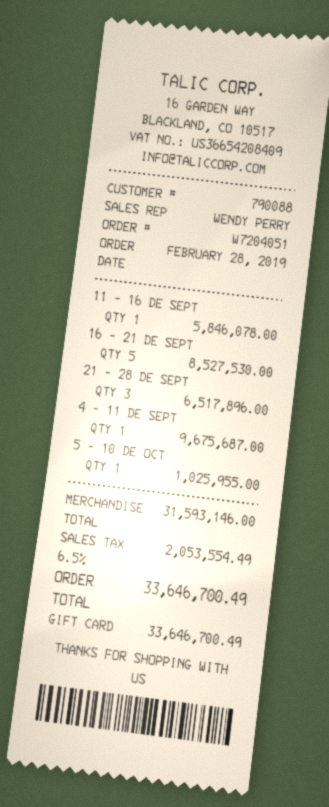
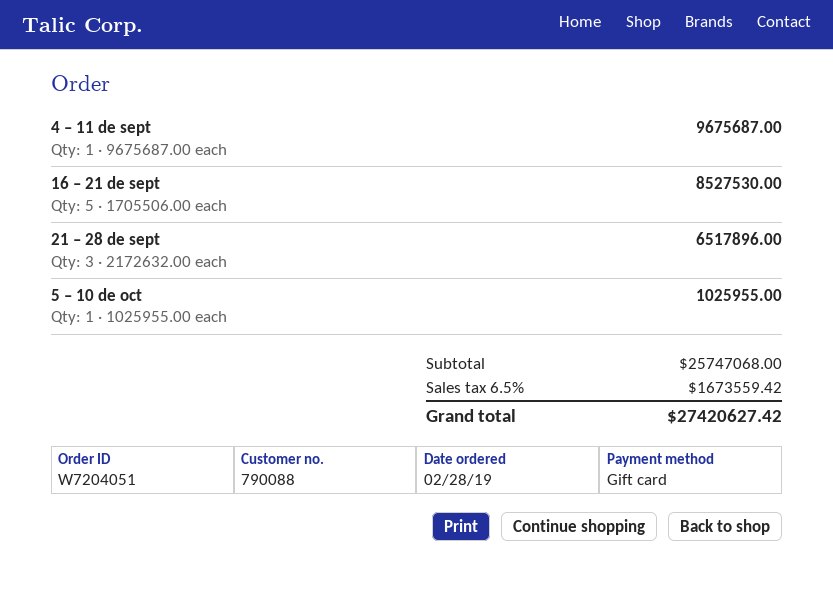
11 – 16 DE SEPT: 1 for 5846078.00 -> none
subtotal: 31593146.00 -> 25747068.00
tax: 6.5% = 2053554.49 -> 6.5% = 1673559.42
total: 33646700.49 -> 27420627.42

